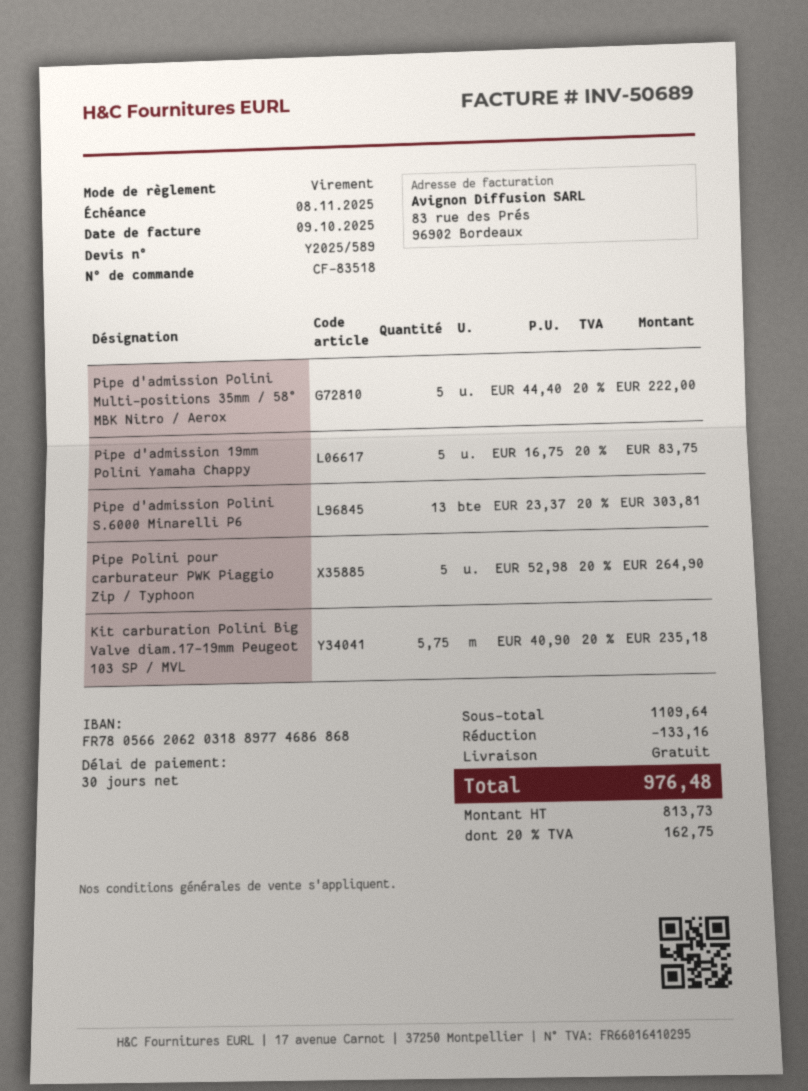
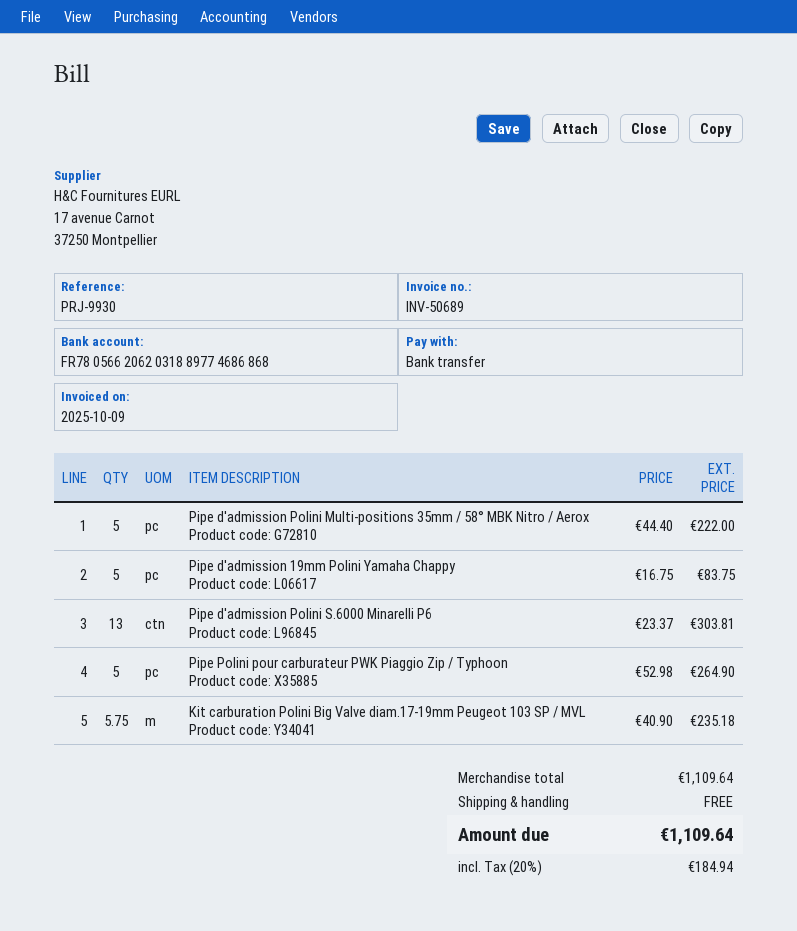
discount: 133.16 -> none
tax: 20% = 162.75 -> 20% = 184.94
total: 976.48 -> 1109.64

